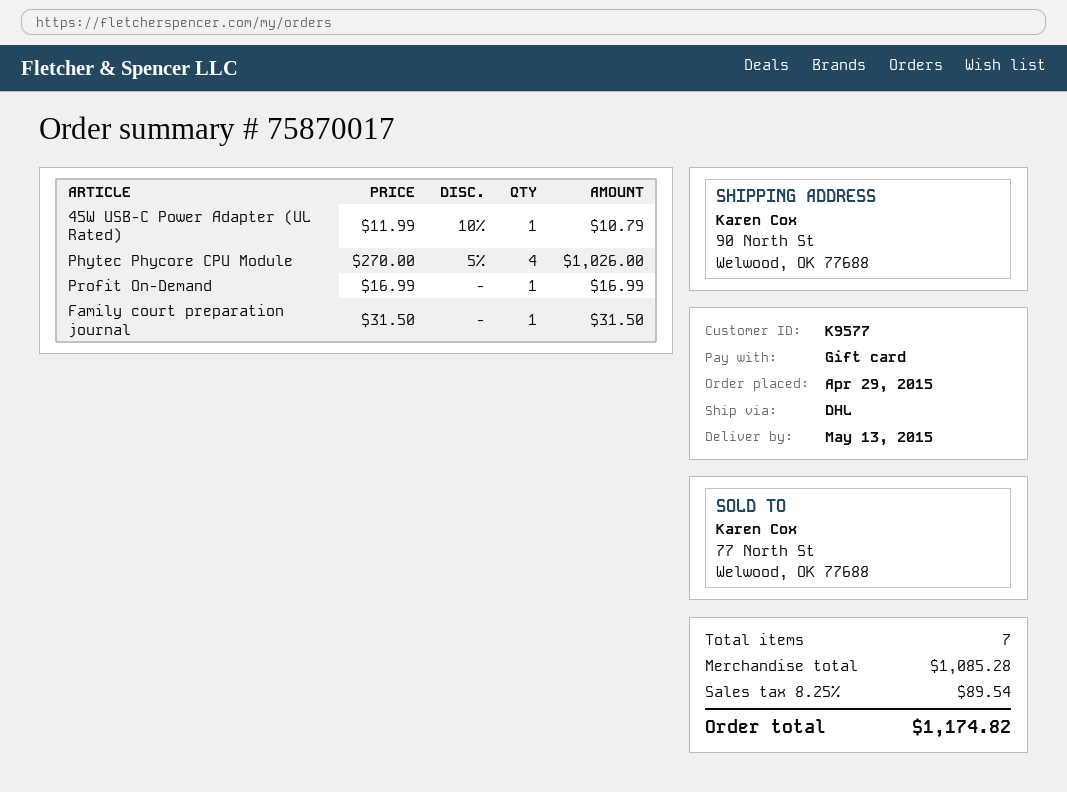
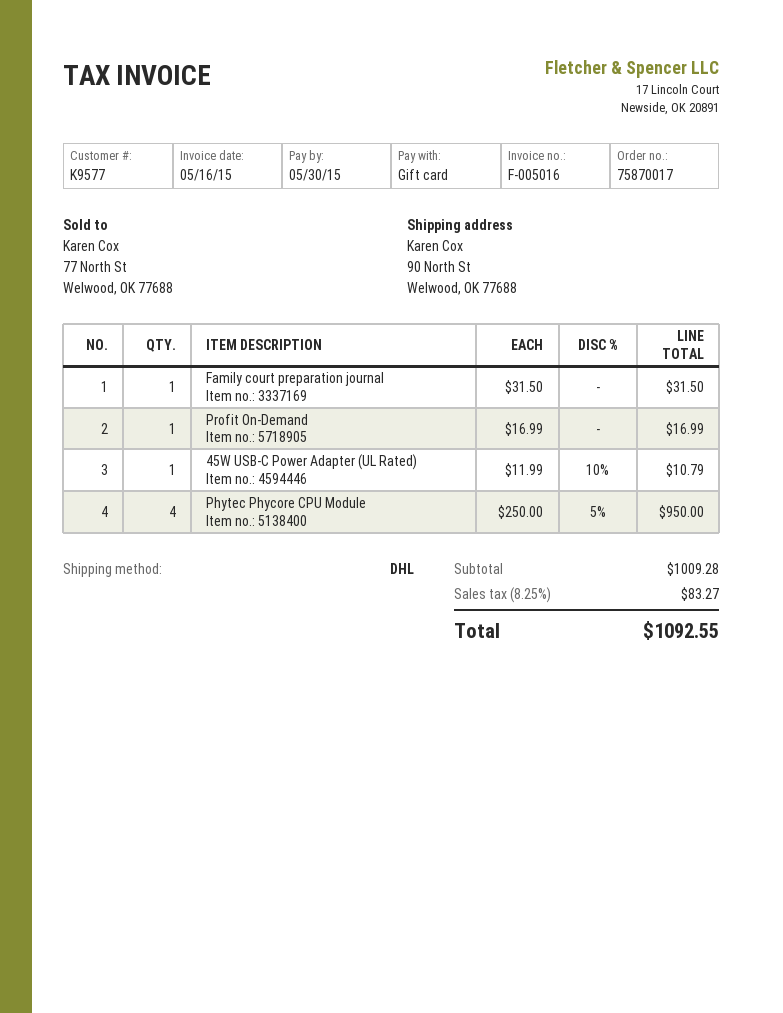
Phytec Phycore CPU Module: 4 x 270.00 - 5% = 1026.00 -> 4 x 250.00 - 5% = 950.00
subtotal: 1085.28 -> 1009.28
tax: 8.25% = 89.54 -> 8.25% = 83.27
total: 1174.82 -> 1092.55

